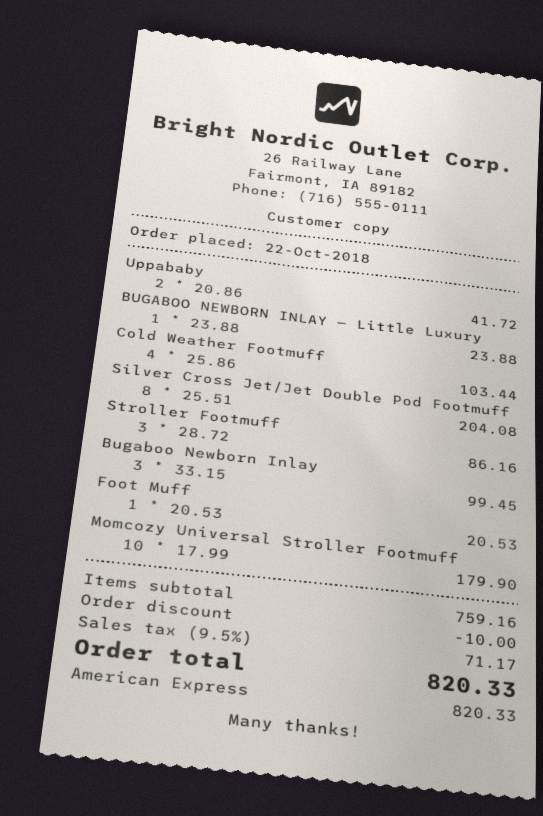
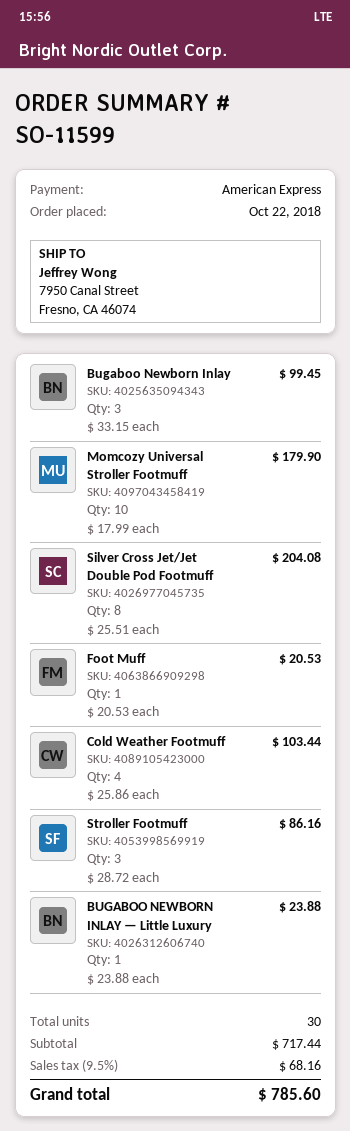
Uppababy: 2 x 20.86 = 41.72 -> none
subtotal: 759.16 -> 717.44
discount: 10.00 -> none
tax: 9.5% = 71.17 -> 9.5% = 68.16
total: 820.33 -> 785.60

